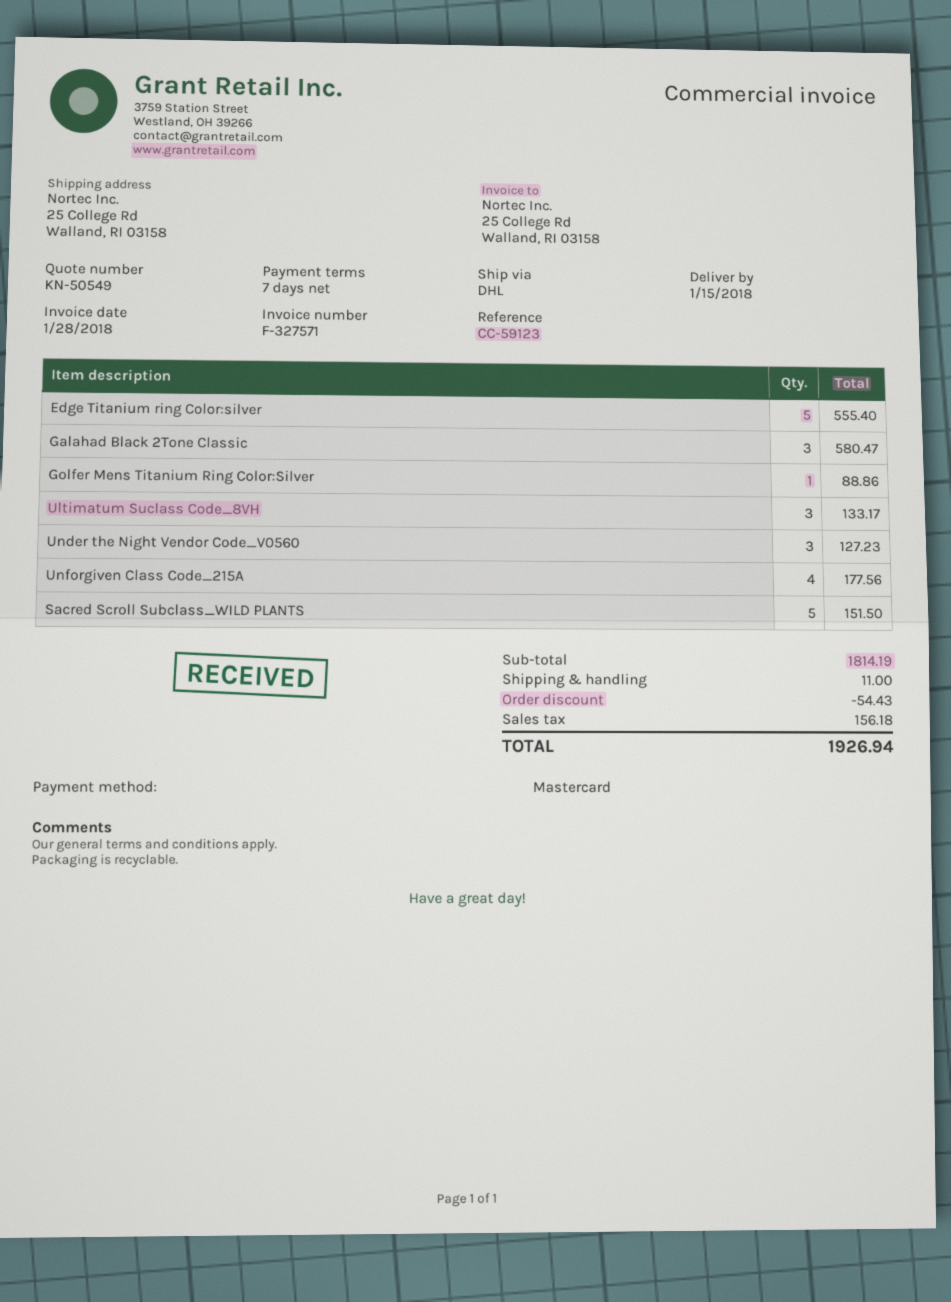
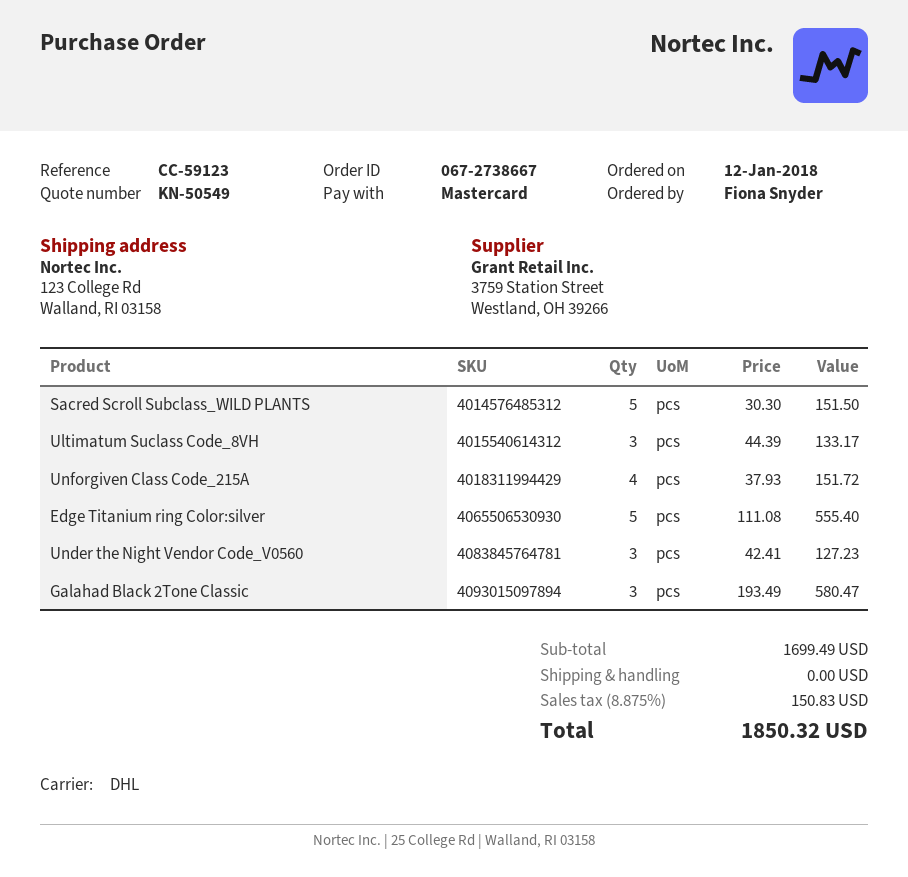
ship to: 25 College Rd, Walland, RI 03158 -> 123 College Rd, Walland, RI 03158
Golfer Mens Titanium Ring Color:Silver: 1 for 88.86 -> none
Unforgiven Class Code_215A: 4 for 177.56 -> 4 for 151.72
subtotal: 1814.19 -> 1699.49
discount: 54.43 -> none
shipping: 11.00 -> 0.00
tax: 156.18 -> 150.83
total: 1926.94 -> 1850.32

